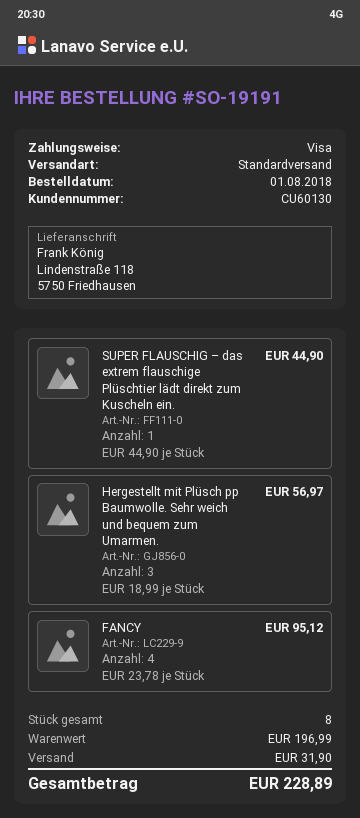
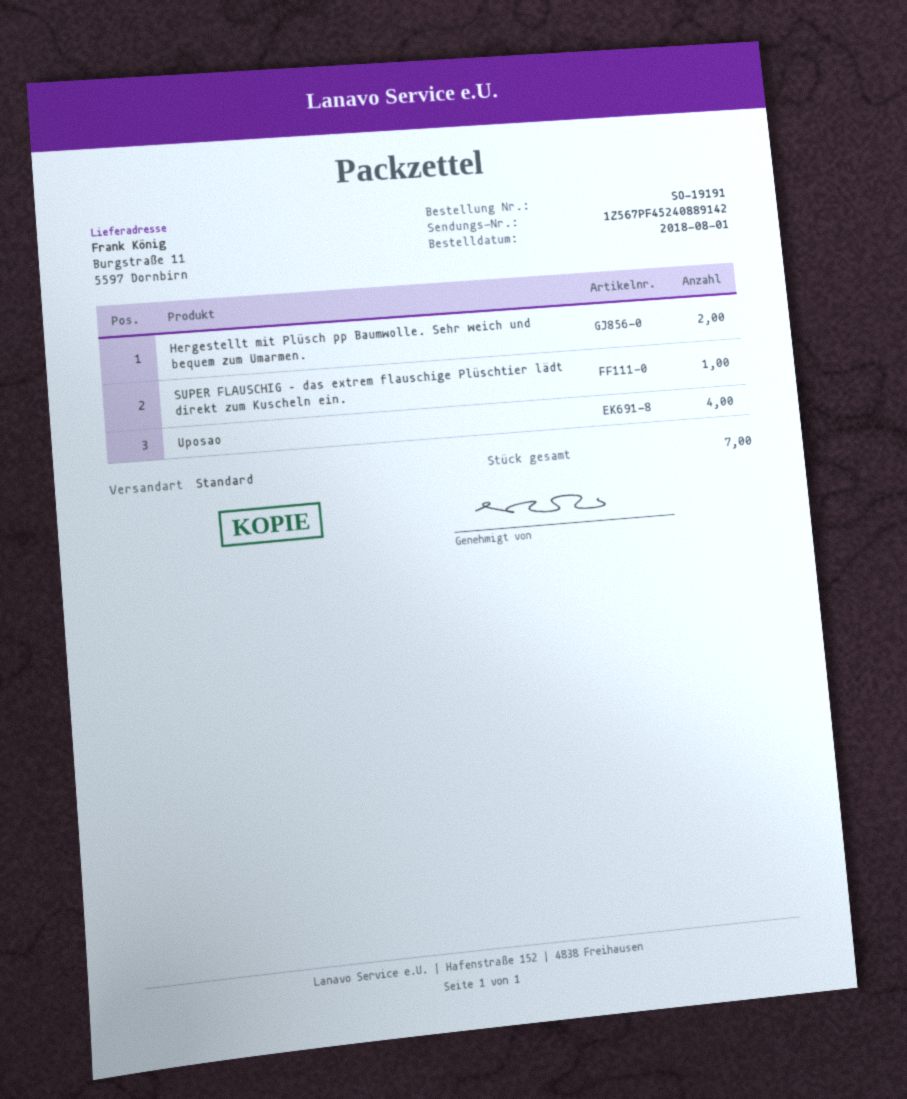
ship to: Lindenstraße 118, 5750 Friedhausen -> Burgstraße 11, 5597 Dornbirn
Hergestellt mit Plüsch pp Baumwolle. Sehr weich und bequem zum Umarmen.: 3 -> 2
FANCY: 4 -> none
Uposao: none -> 4
total quantity: 8 -> 7

